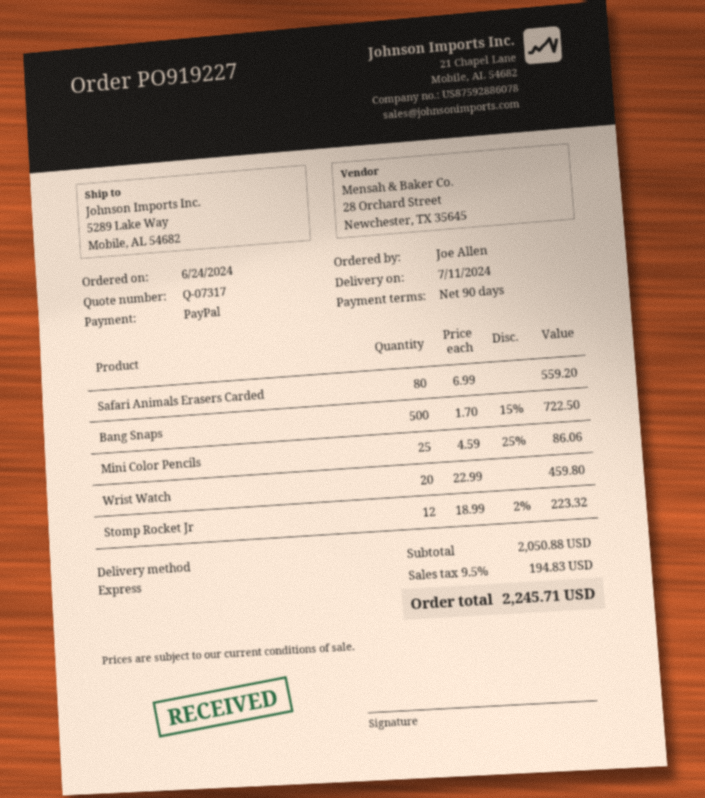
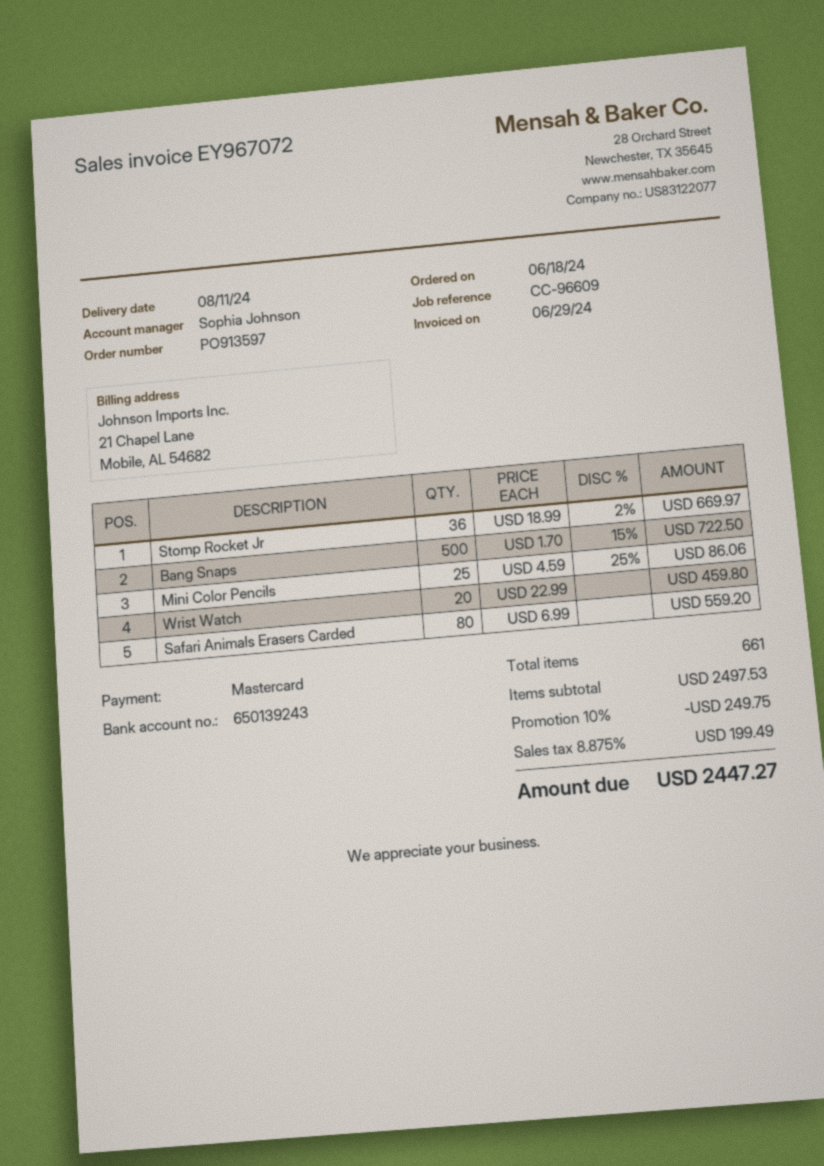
order number: PO919227 -> PO913597
order date: 2024-06-24 -> 2024-06-18
delivery date: 2024-07-11 -> 2024-08-11
payment method: PayPal -> Mastercard
Stomp Rocket Jr: 12 x 18.99 - 2% = 223.32 -> 36 x 18.99 - 2% = 669.97
subtotal: 2050.88 -> 2497.53
discount: none -> 10% = 249.75
tax: 9.5% = 194.83 -> 8.875% = 199.49
total: 2245.71 -> 2447.27

